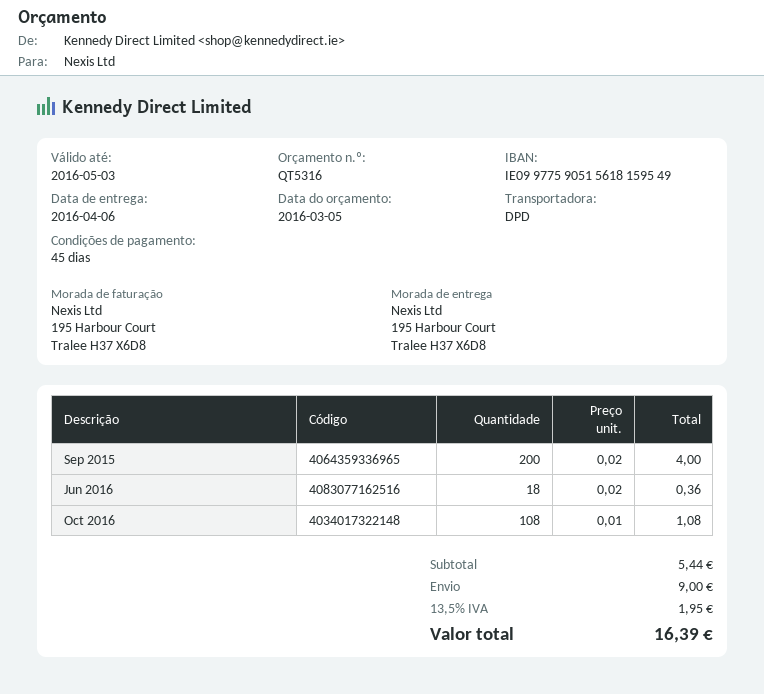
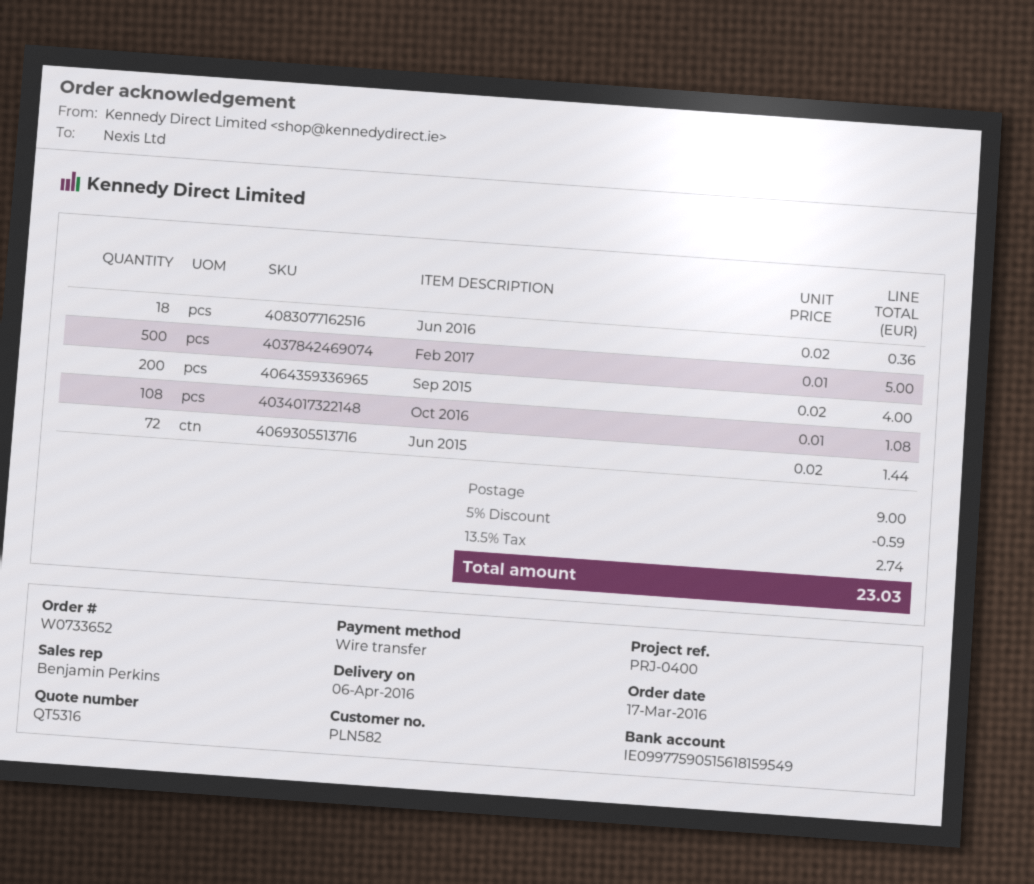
Feb 2017: none -> 500 x 0.01 = 5.00
Jun 2015: none -> 72 x 0.02 = 1.44
discount: none -> 5% = 0.59
tax: 13.5% = 1.95 -> 13.5% = 2.74
total: 16.39 -> 23.03

